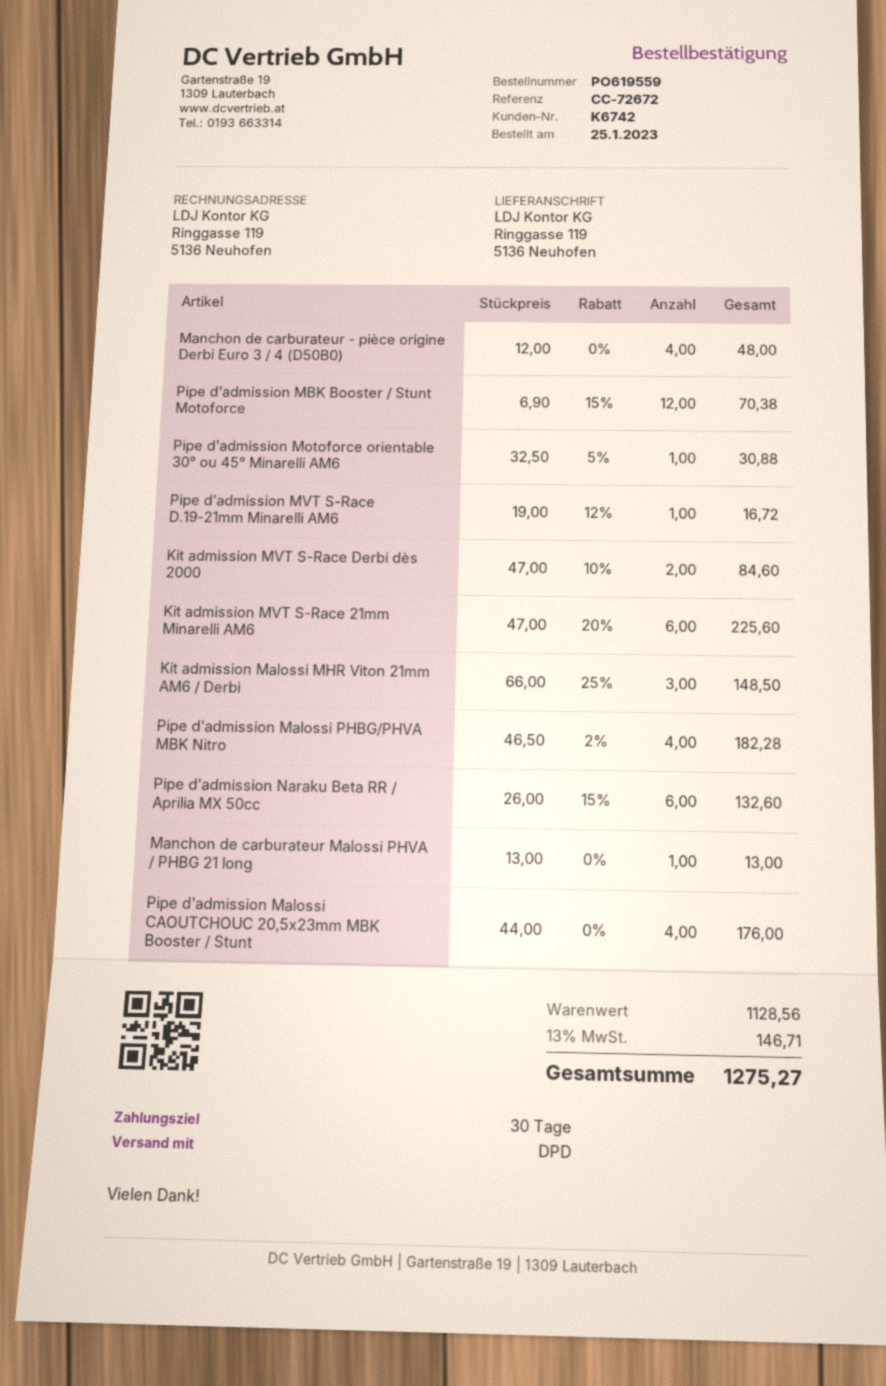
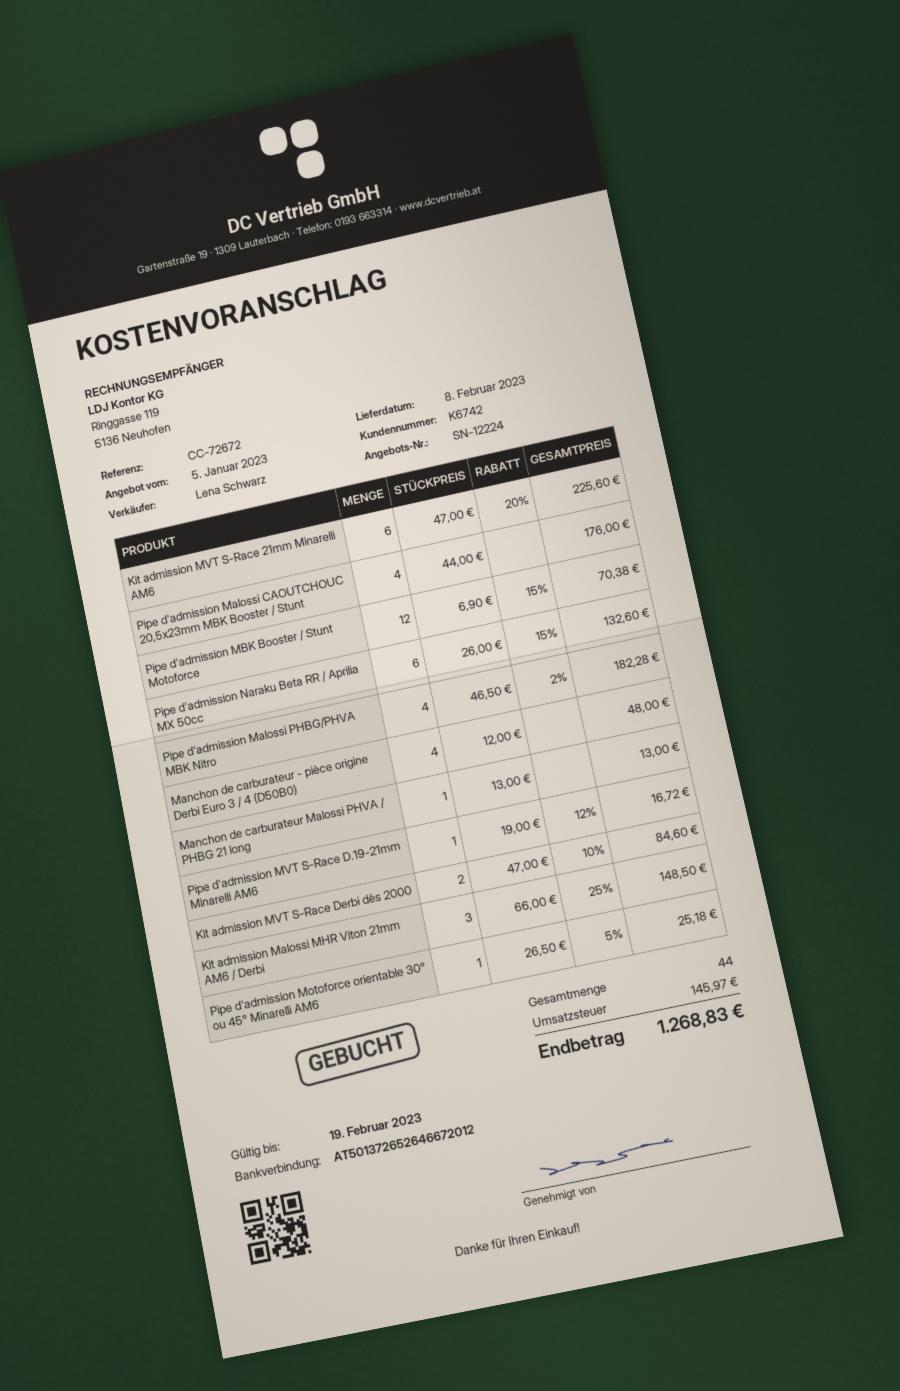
Pipe d'admission Motoforce orientable 30° ou 45° Minarelli AM6: 1 x 32.50 - 5% = 30.88 -> 1 x 26.50 - 5% = 25.18
tax: 146.71 -> 145.97
total: 1275.27 -> 1268.83

